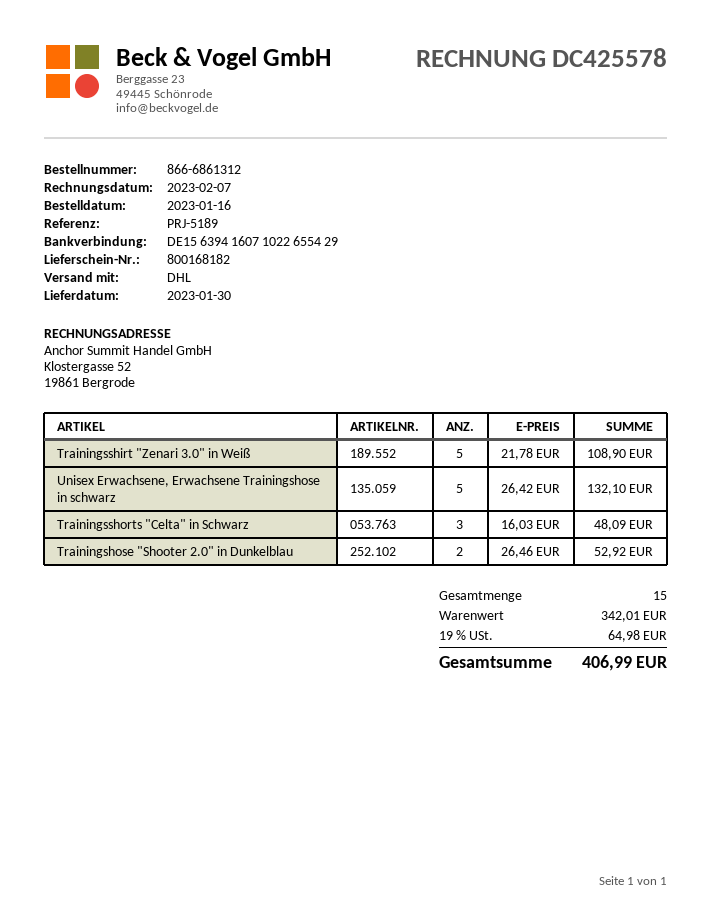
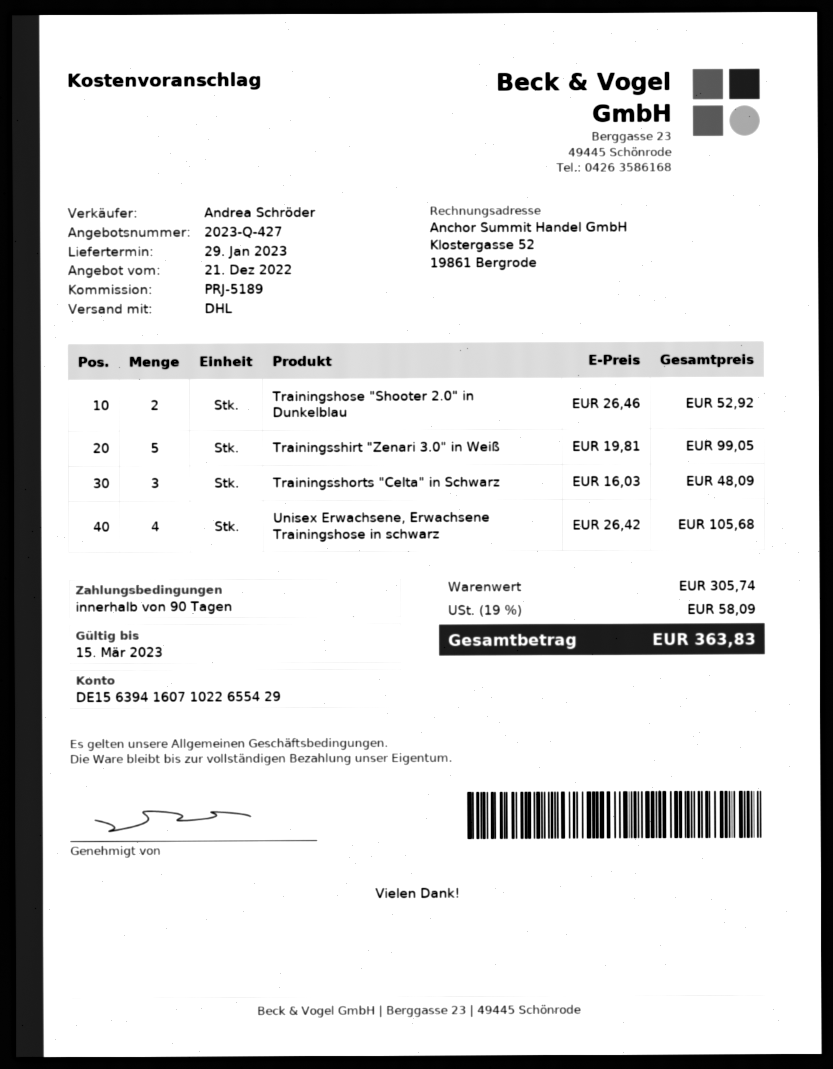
delivery date: 2023-01-30 -> 2023-01-29
Trainingsshirt "Zenari 3.0" in Weiß: 5 x 21.78 = 108.90 -> 5 x 19.81 = 99.05
Unisex Erwachsene, Erwachsene Trainingshose in schwarz: 5 x 26.42 = 132.10 -> 4 x 26.42 = 105.68
subtotal: 342.01 -> 305.74
tax: 19% = 64.98 -> 19% = 58.09
total: 406.99 -> 363.83

